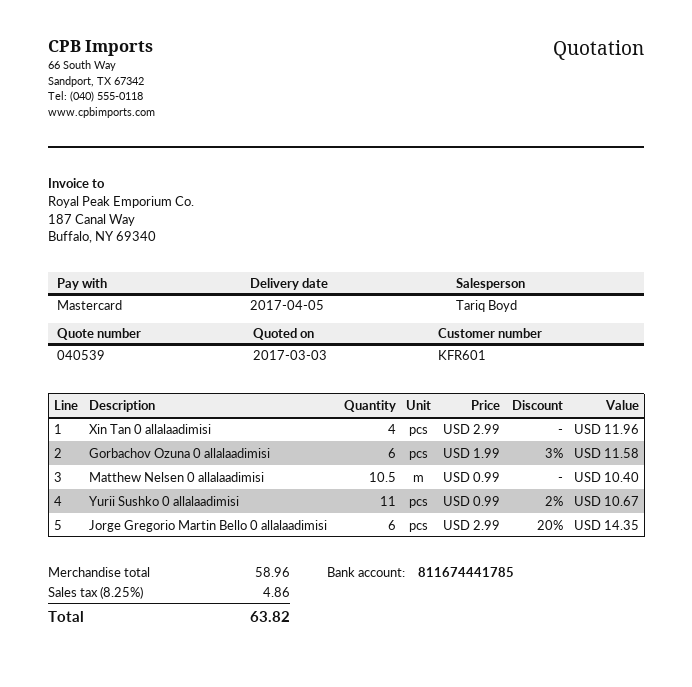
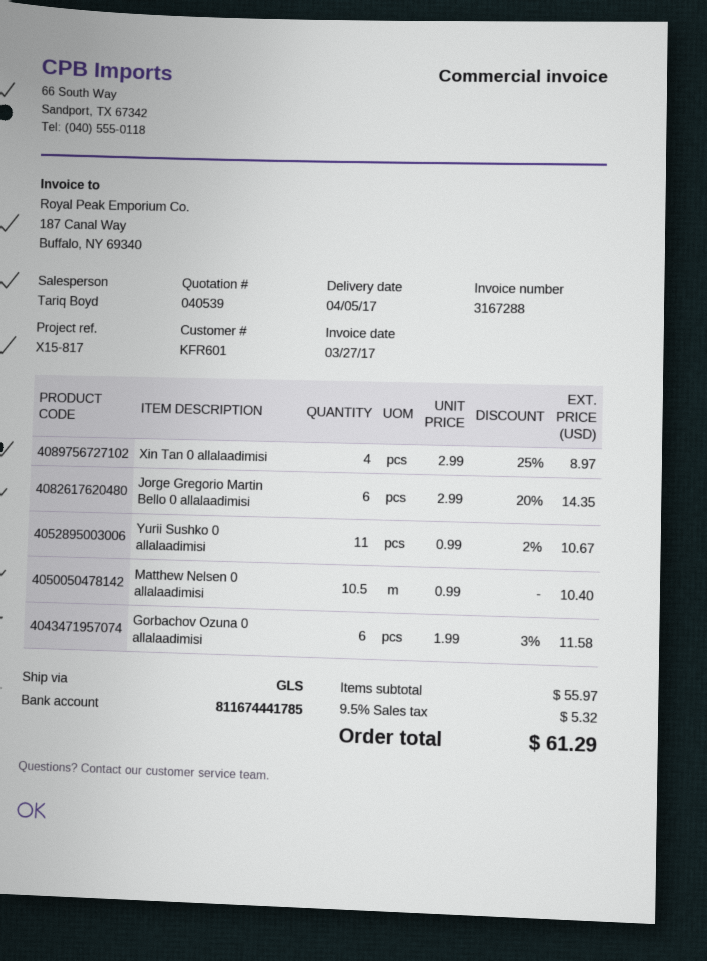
Xin Tan 0 allalaadimisi: 4 x 2.99 = 11.96 -> 4 x 2.99 - 25% = 8.97
subtotal: 58.96 -> 55.97
tax: 8.25% = 4.86 -> 9.5% = 5.32
total: 63.82 -> 61.29

